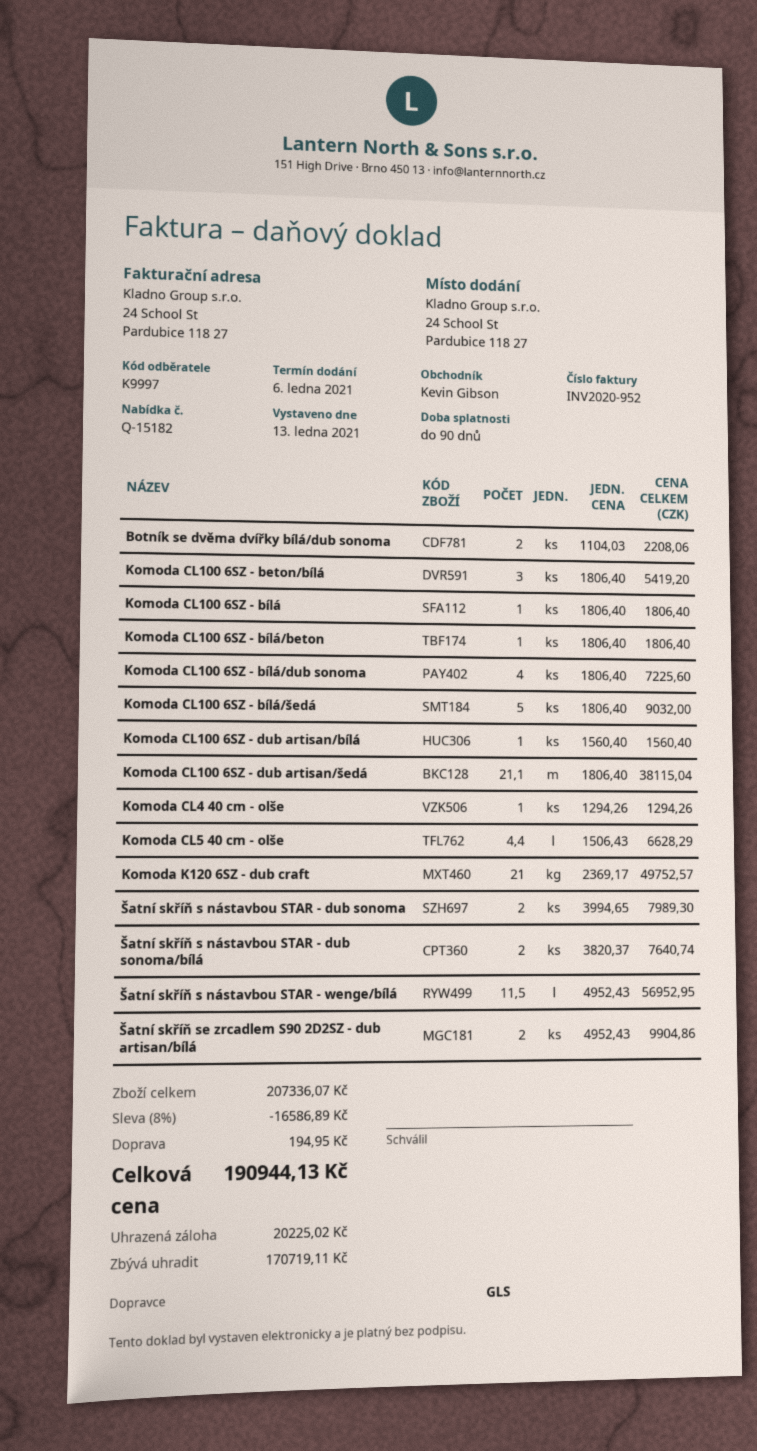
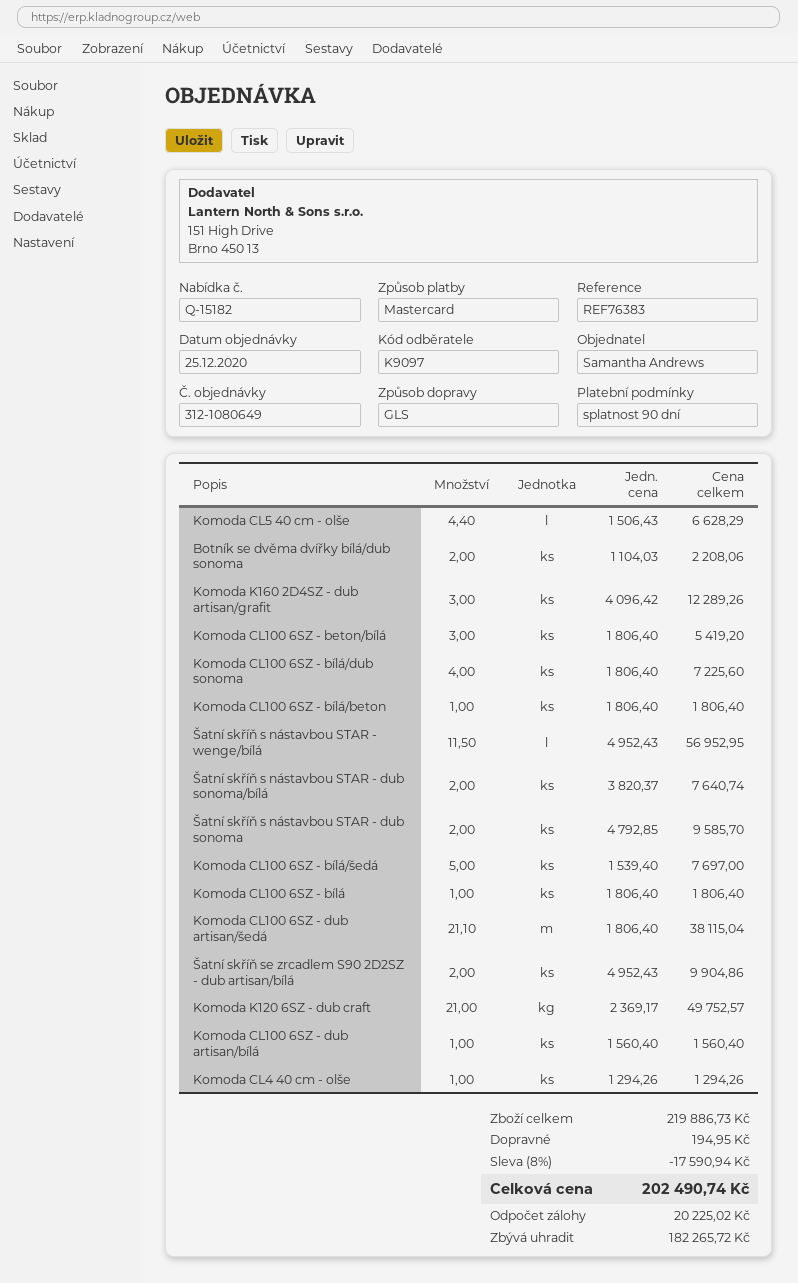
customer number: K9997 -> K9097
Komoda CL100 6SZ - bílá/šedá: 5 x 1806.40 = 9032.00 -> 5 x 1539.40 = 7697.00
Šatní skříň s nástavbou STAR - dub sonoma: 2 x 3994.65 = 7989.30 -> 2 x 4792.85 = 9585.70
Komoda K160 2D4SZ - dub artisan/grafit: none -> 3 x 4096.42 = 12289.26
subtotal: 207336.07 -> 219886.73
discount: 8% = 16586.89 -> 8% = 17590.94
total: 190944.13 -> 202490.74
balance: 170719.11 -> 182265.72

